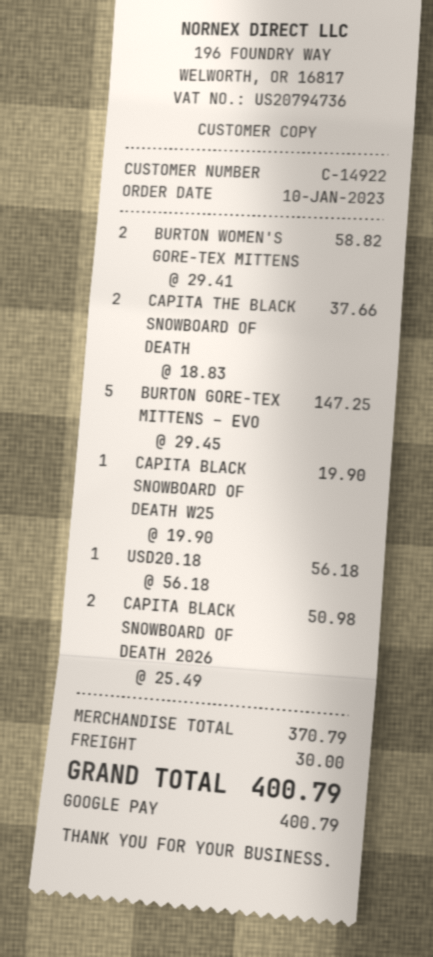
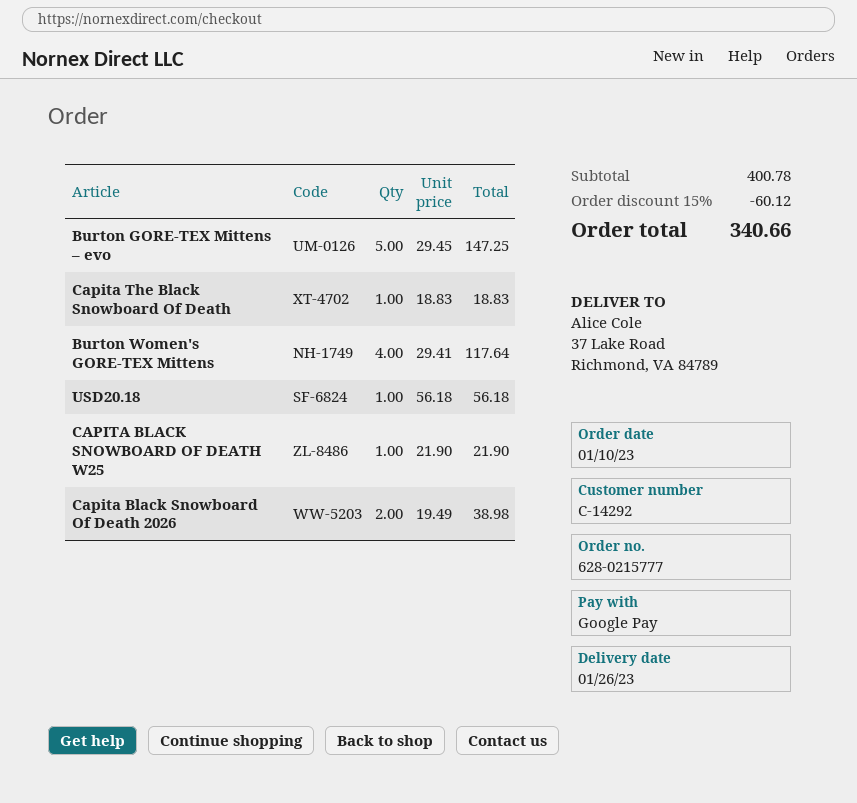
customer number: C-14922 -> C-14292
BURTON WOMEN'S GORE-TEX MITTENS: 2 x 29.41 = 58.82 -> 4 x 29.41 = 117.64
CAPITA THE BLACK SNOWBOARD OF DEATH: 2 x 18.83 = 37.66 -> 1 x 18.83 = 18.83
CAPITA BLACK SNOWBOARD OF DEATH W25: 1 x 19.90 = 19.90 -> 1 x 21.90 = 21.90
CAPITA BLACK SNOWBOARD OF DEATH 2026: 2 x 25.49 = 50.98 -> 2 x 19.49 = 38.98
subtotal: 370.79 -> 400.78
discount: none -> 15% = 60.12
shipping: 30.00 -> none
total: 400.79 -> 340.66

